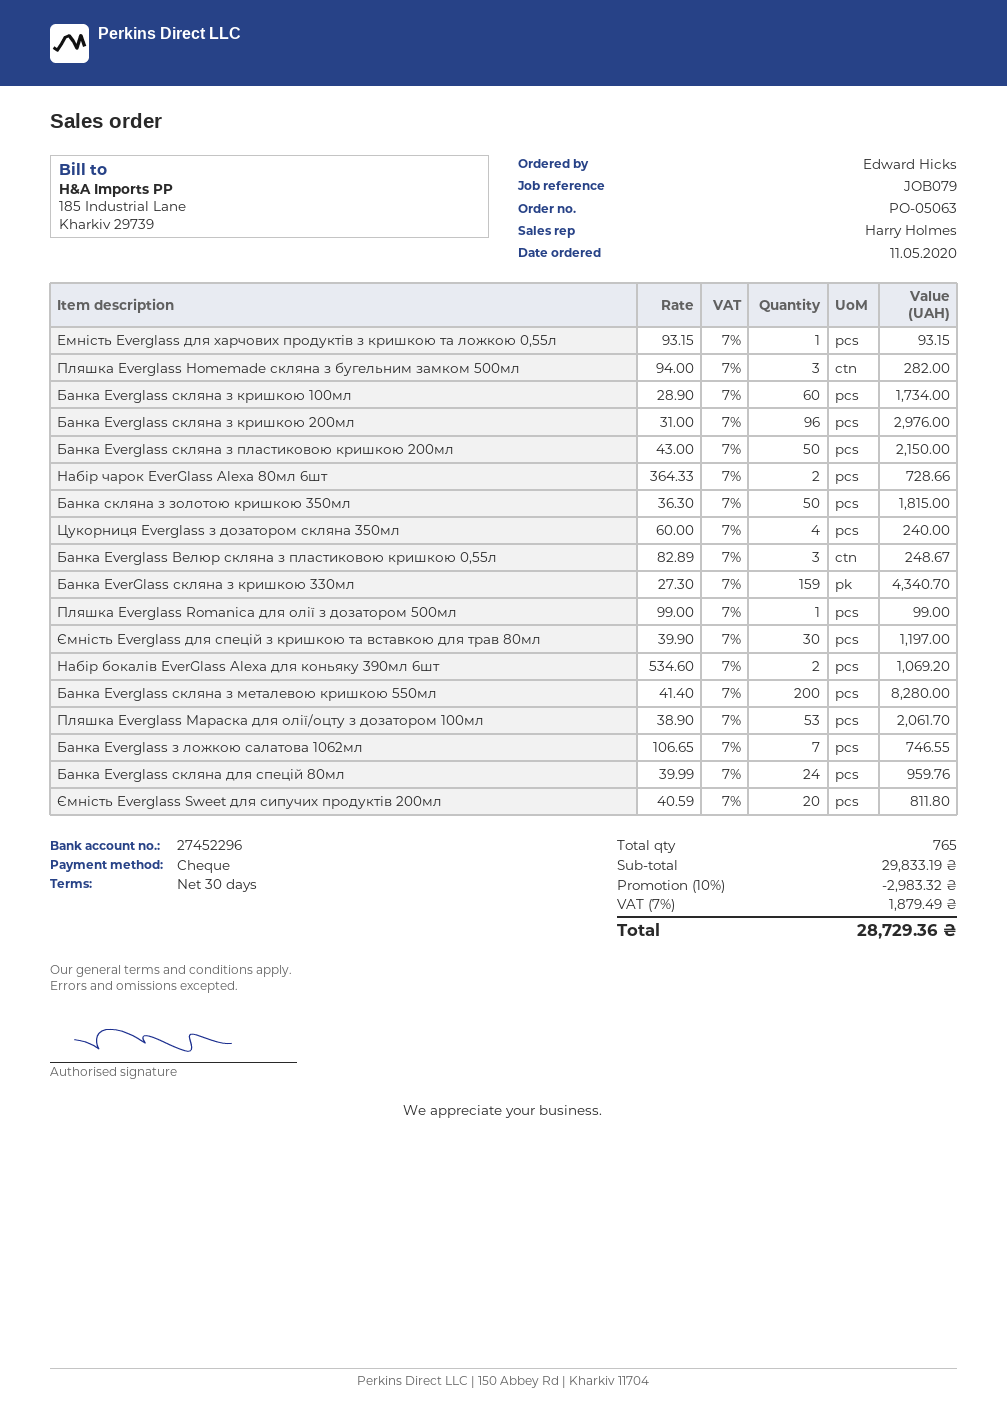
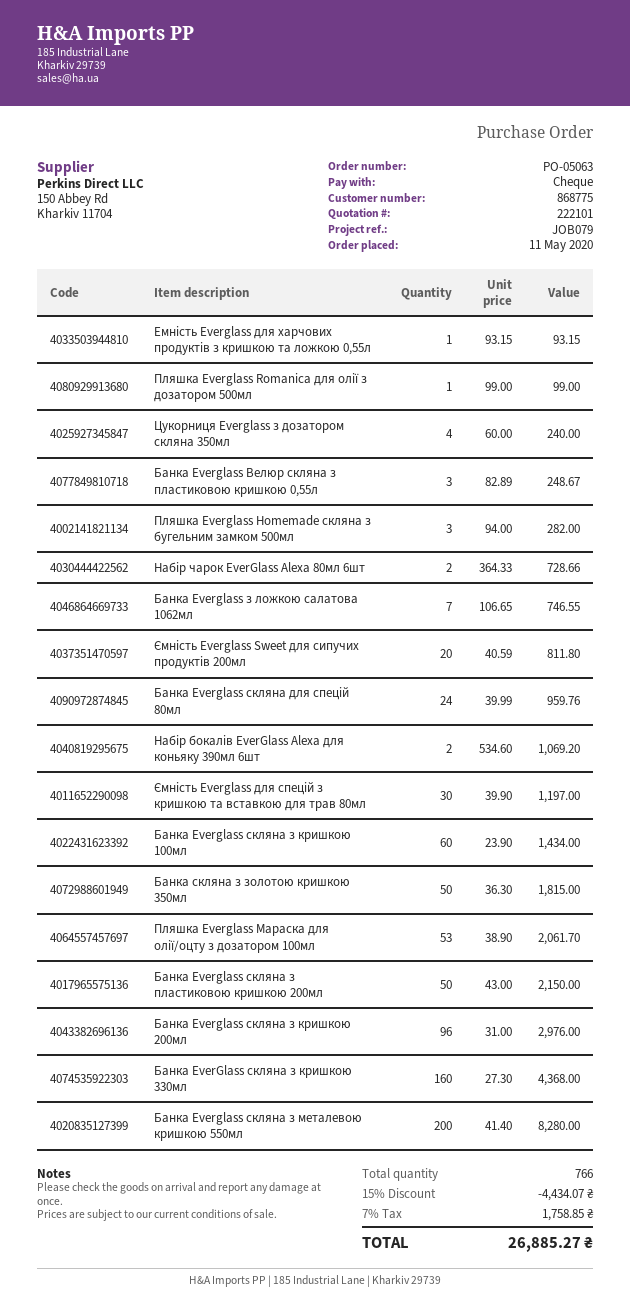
Банка Everglass скляна з кришкою 100мл: 60 x 28.90 = 1734.00 -> 60 x 23.90 = 1434.00
Банка EverGlass скляна з кришкою 330мл: 159 x 27.30 = 4340.70 -> 160 x 27.30 = 4368.00
total quantity: 765 -> 766
discount: 10% = 2983.32 -> 15% = 4434.07
tax: 7% = 1879.49 -> 7% = 1758.85
total: 28729.36 -> 26885.27

